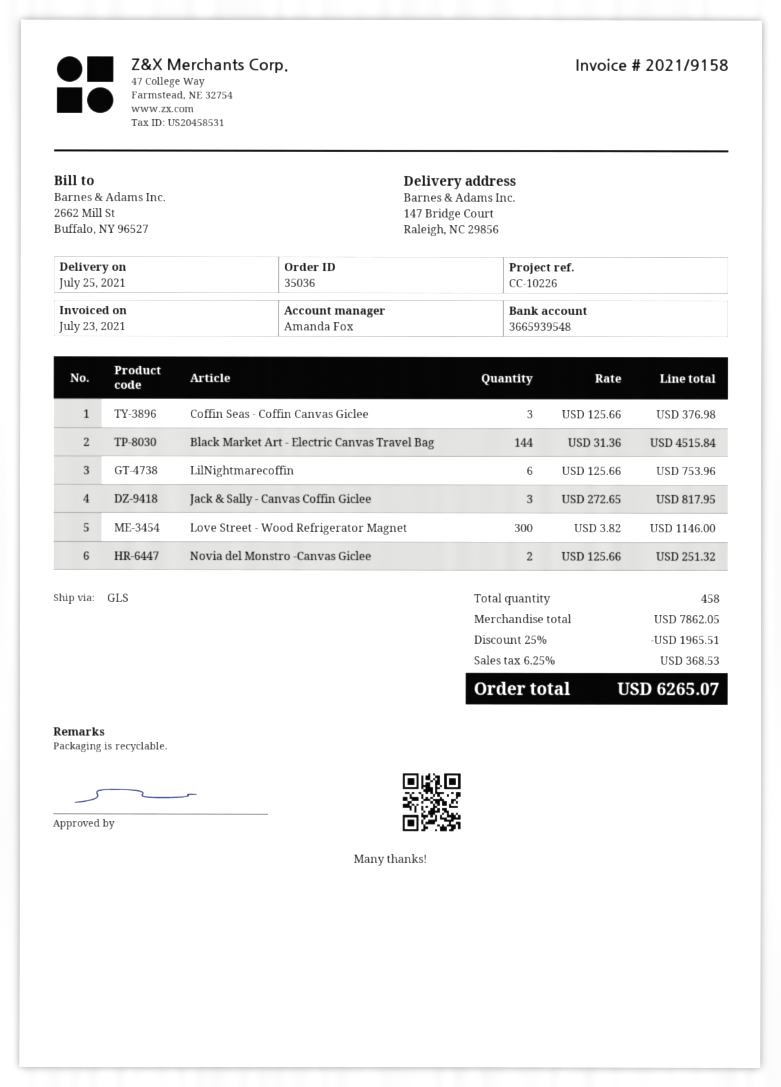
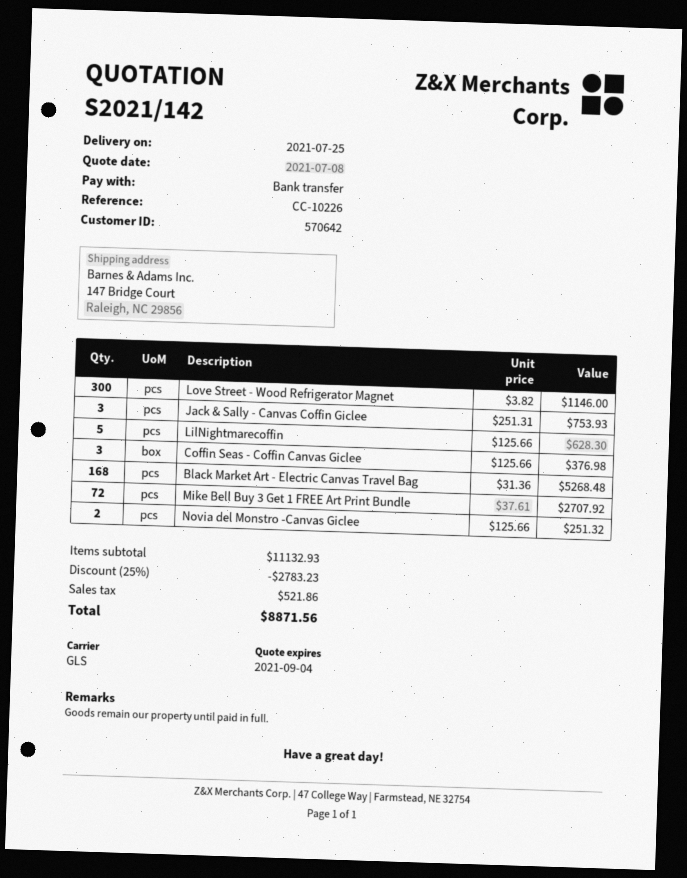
Black Market Art - Electric Canvas Travel Bag: 144 x 31.36 = 4515.84 -> 168 x 31.36 = 5268.48
LilNightmarecoffin: 6 x 125.66 = 753.96 -> 5 x 125.66 = 628.30
Jack & Sally - Canvas Coffin Giclee: 3 x 272.65 = 817.95 -> 3 x 251.31 = 753.93
Mike Bell Buy 3 Get 1 FREE Art Print Bundle: none -> 72 x 37.61 = 2707.92
subtotal: 7862.05 -> 11132.93
discount: 25% = 1965.51 -> 25% = 2783.23
tax: 368.53 -> 521.86
total: 6265.07 -> 8871.56

